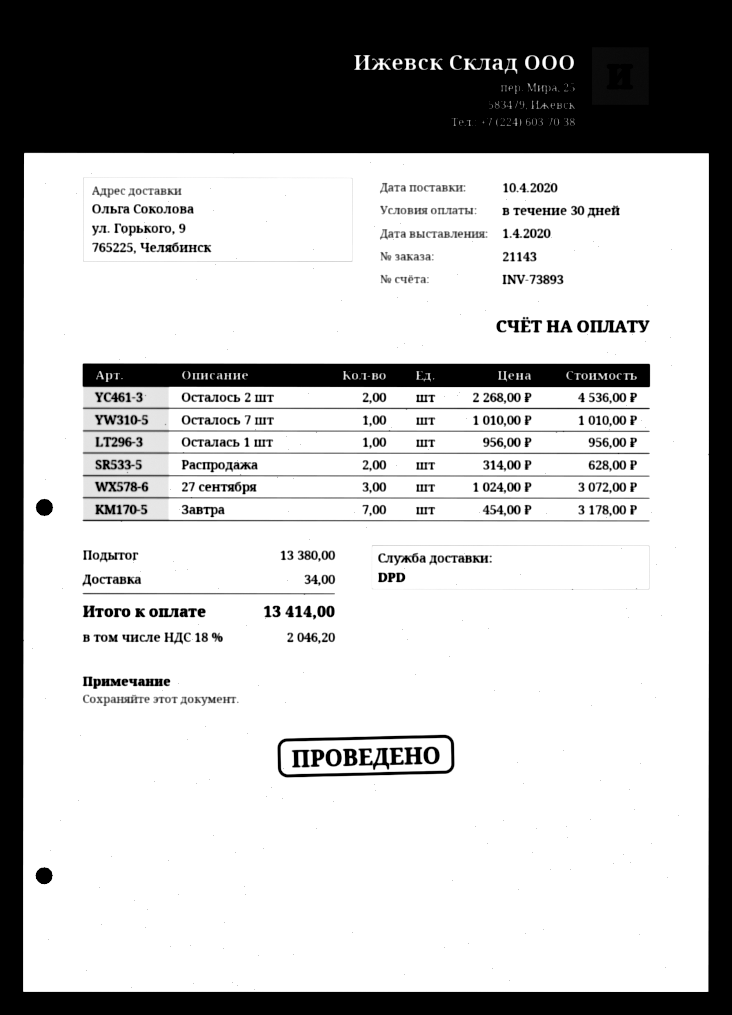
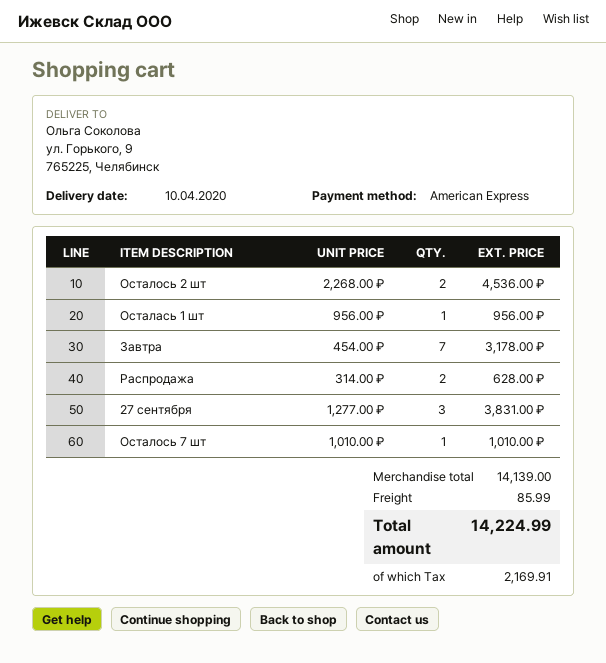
27 сентября: 3 x 1024.00 = 3072.00 -> 3 x 1277.00 = 3831.00
subtotal: 13380.00 -> 14139.00
shipping: 34.00 -> 85.99
tax: 2046.20 -> 2169.91
total: 13414.00 -> 14224.99

